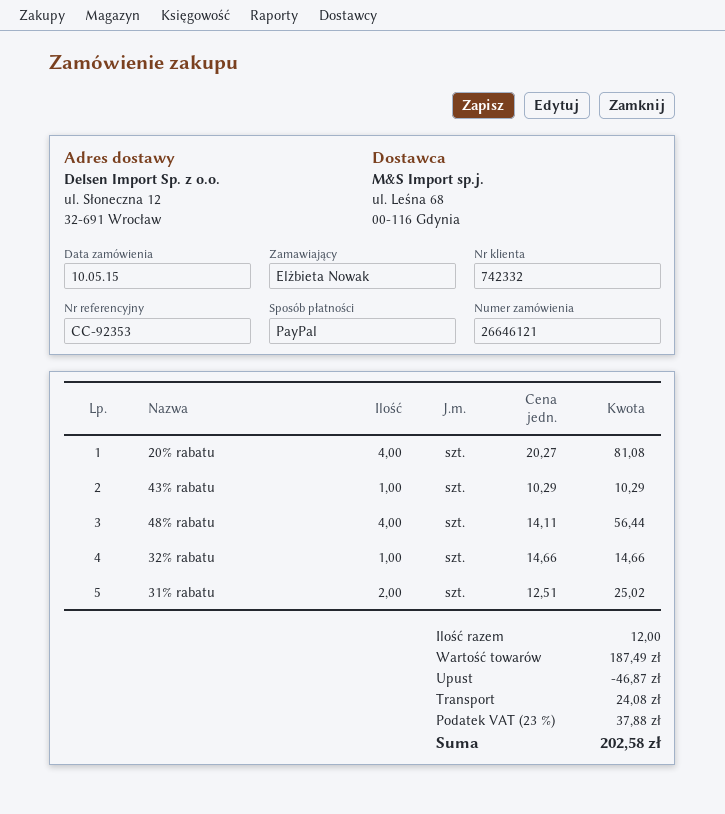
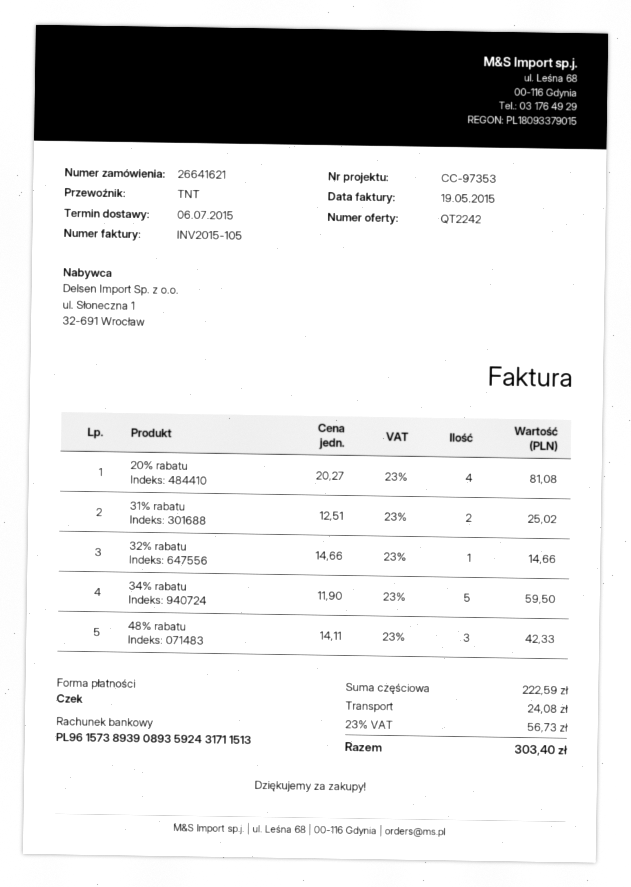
order number: 26646121 -> 26641621
reference: CC-92353 -> CC-97353
payment method: PayPal -> cheque
43% rabatu: 1 x 10.29 = 10.29 -> none
48% rabatu: 4 x 14.11 = 56.44 -> 3 x 14.11 = 42.33
34% rabatu: none -> 5 x 11.90 = 59.50
subtotal: 187.49 -> 222.59
discount: 46.87 -> none
tax: 23% = 37.88 -> 23% = 56.73
total: 202.58 -> 303.40

